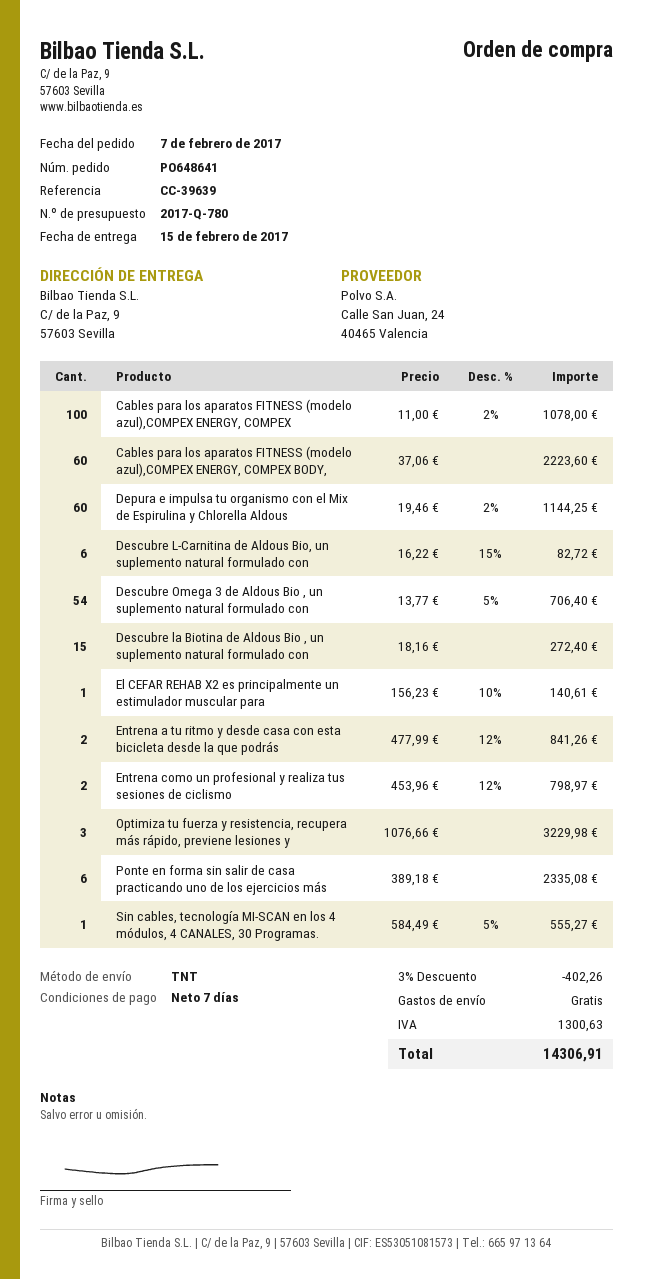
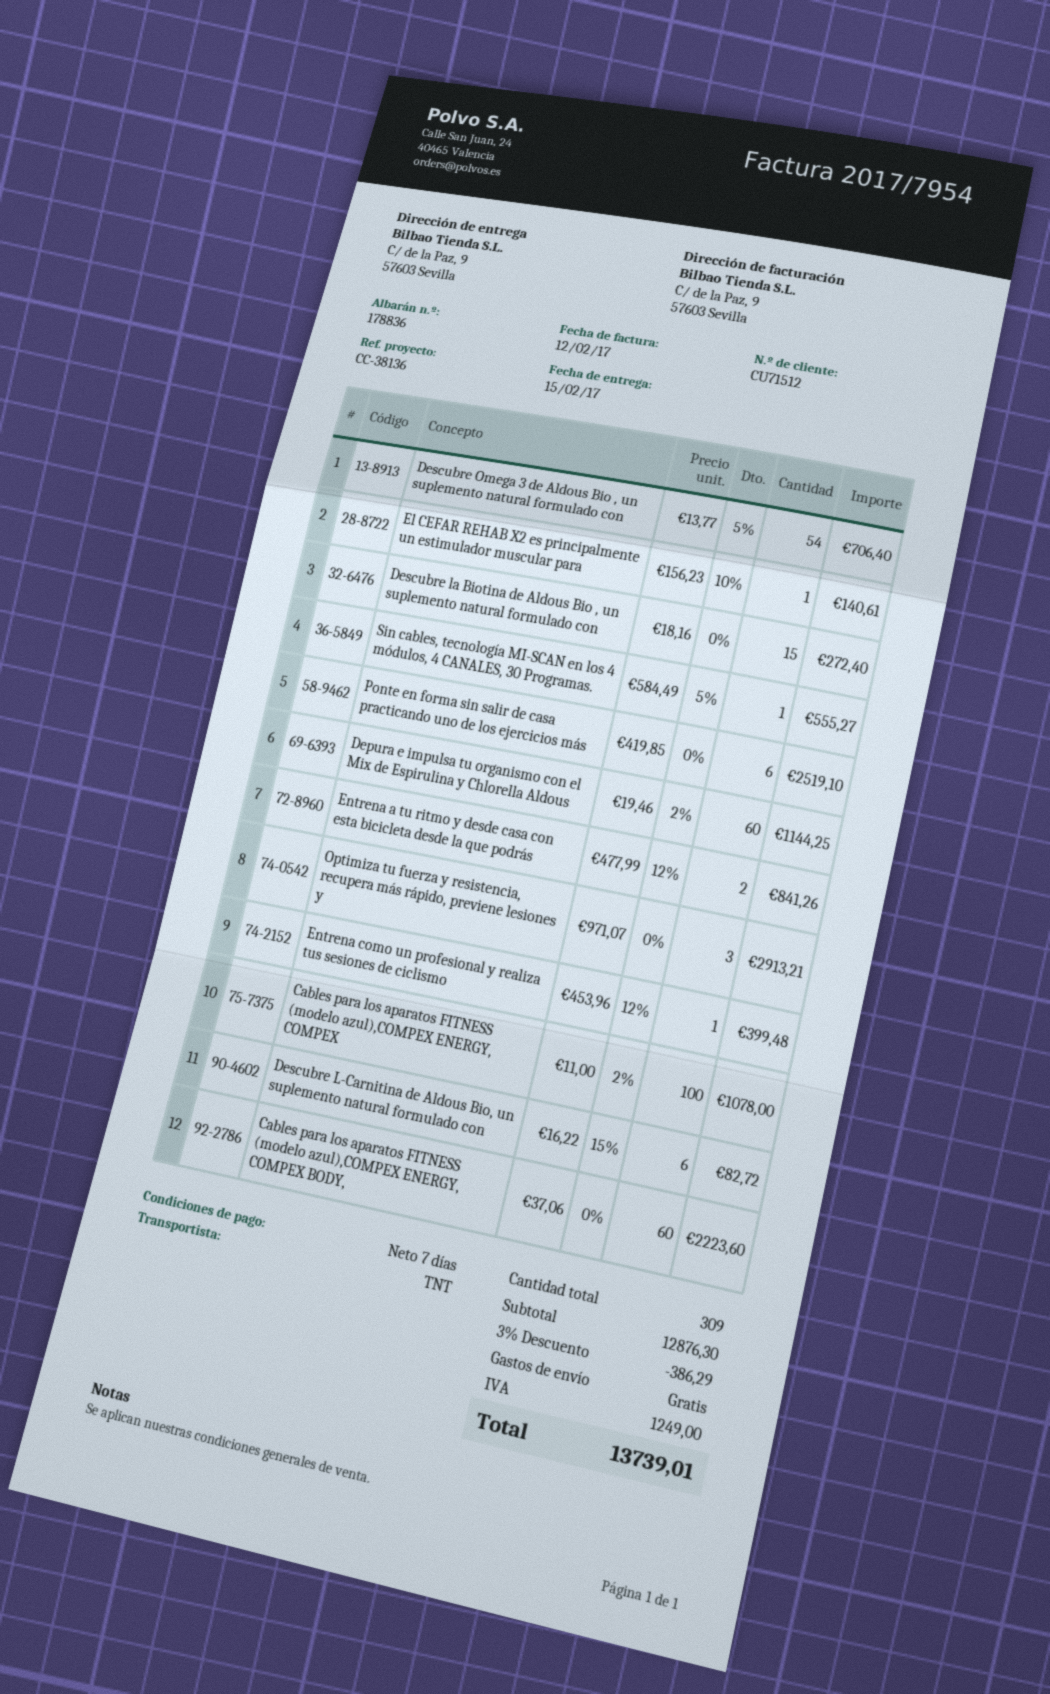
reference: CC-39639 -> CC-38136
Entrena como un profesional y realiza tus sesiones de ciclismo: 2 x 453.96 - 12% = 798.97 -> 1 x 453.96 - 12% = 399.48
Optimiza tu fuerza y resistencia, recupera más rápido, previene lesiones y: 3 x 1076.66 = 3229.98 -> 3 x 971.07 = 2913.21
Ponte en forma sin salir de casa practicando uno de los ejercicios más: 6 x 389.18 = 2335.08 -> 6 x 419.85 = 2519.10
discount: 3% = 402.26 -> 3% = 386.29
tax: 1300.63 -> 1249.00
total: 14306.91 -> 13739.01

